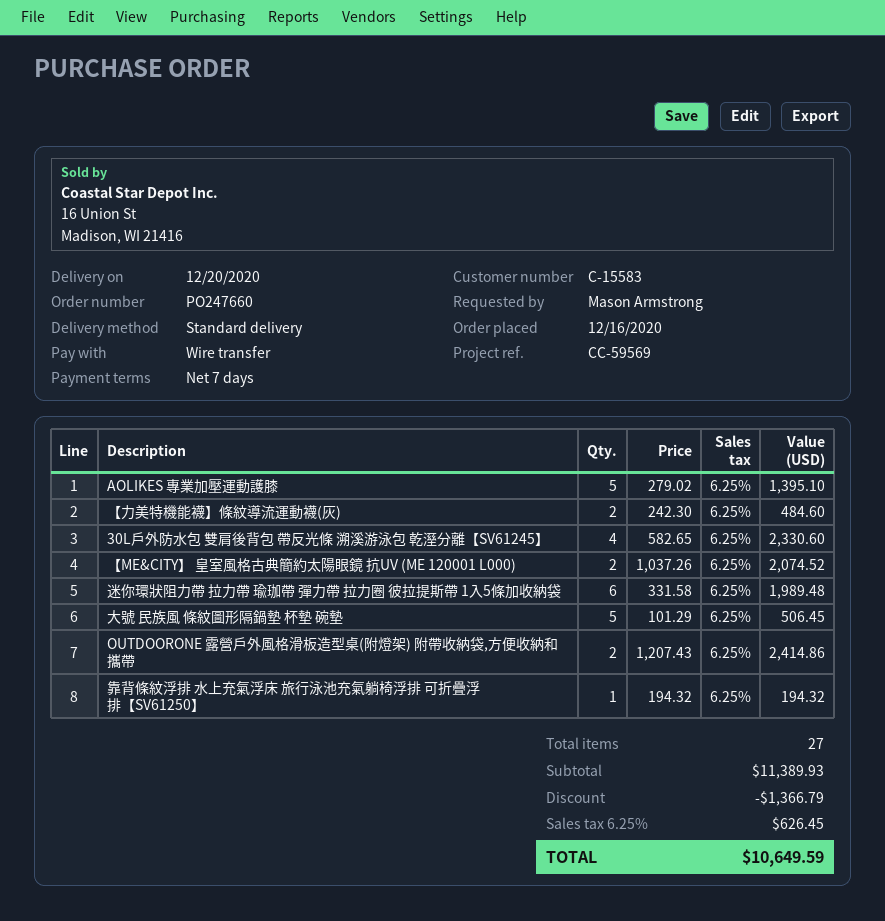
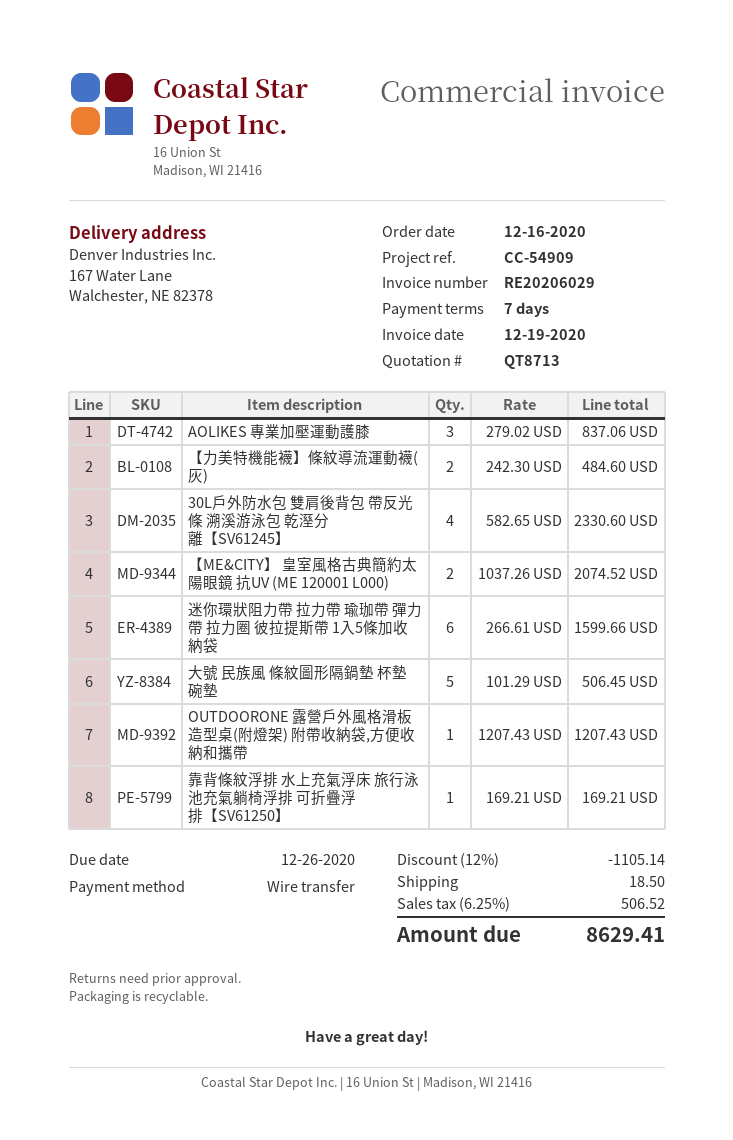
reference: CC-59569 -> CC-54909
AOLIKES 專業加壓運動護膝: 5 x 279.02 = 1395.10 -> 3 x 279.02 = 837.06
迷你環狀阻力帶 拉力帶 瑜珈帶 彈力帶 拉力圈 彼拉提斯帶 1入5條加收納袋: 6 x 331.58 = 1989.48 -> 6 x 266.61 = 1599.66
OUTDOORONE 露營戶外風格滑板造型桌(附燈架) 附帶收納袋,方便收納和攜帶: 2 x 1207.43 = 2414.86 -> 1 x 1207.43 = 1207.43
靠背條紋浮排 水上充氣浮床 旅行泳池充氣躺椅浮排 可折疊浮排【SV61250】: 1 x 194.32 = 194.32 -> 1 x 169.21 = 169.21
discount: 1366.79 -> 1105.14
shipping: none -> 18.50
tax: 6.25% = 626.45 -> 6.25% = 506.52
total: 10649.59 -> 8629.41

